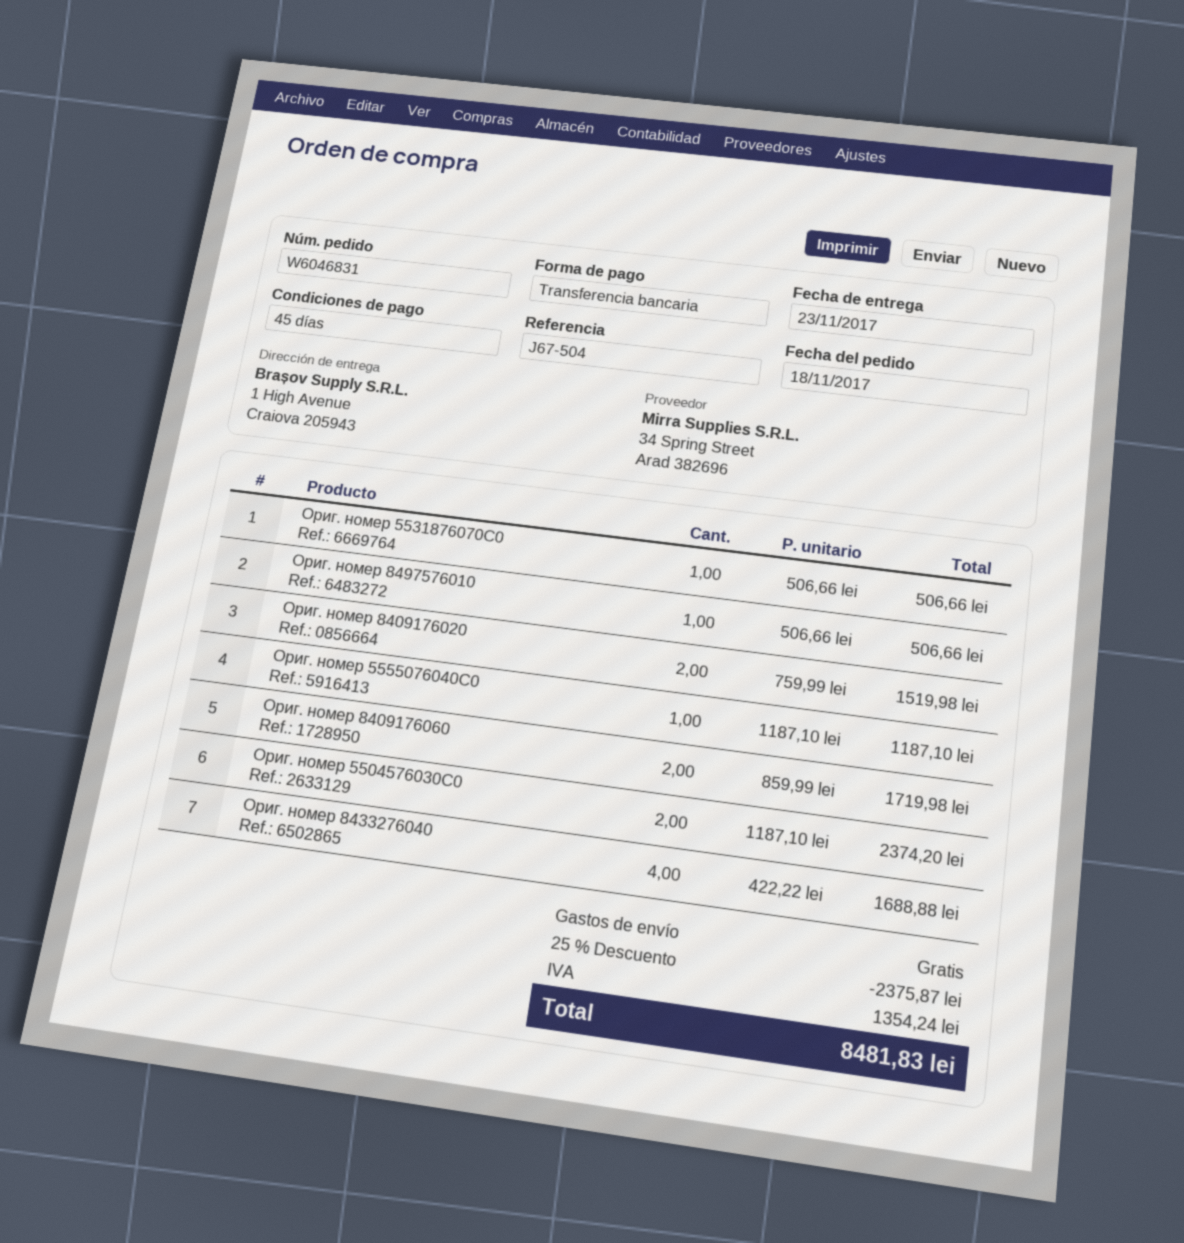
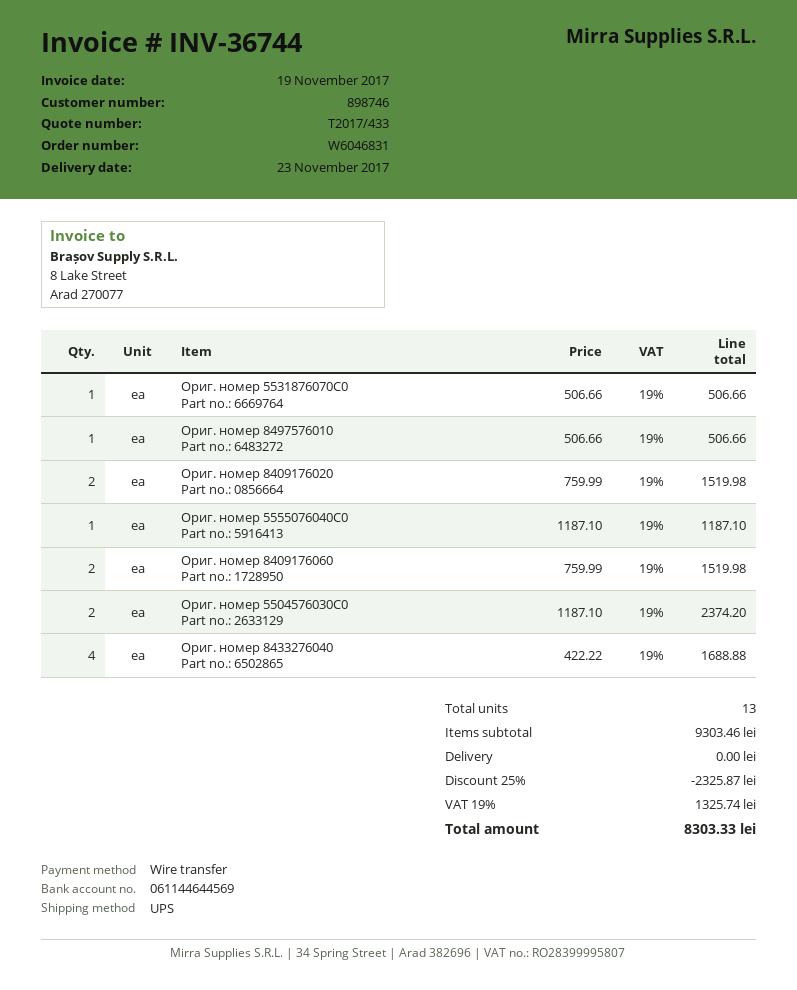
Ориг. номер 8409176060: 2 x 859.99 = 1719.98 -> 2 x 759.99 = 1519.98
discount: 25% = 2375.87 -> 25% = 2325.87
tax: 1354.24 -> 1325.74
total: 8481.83 -> 8303.33

